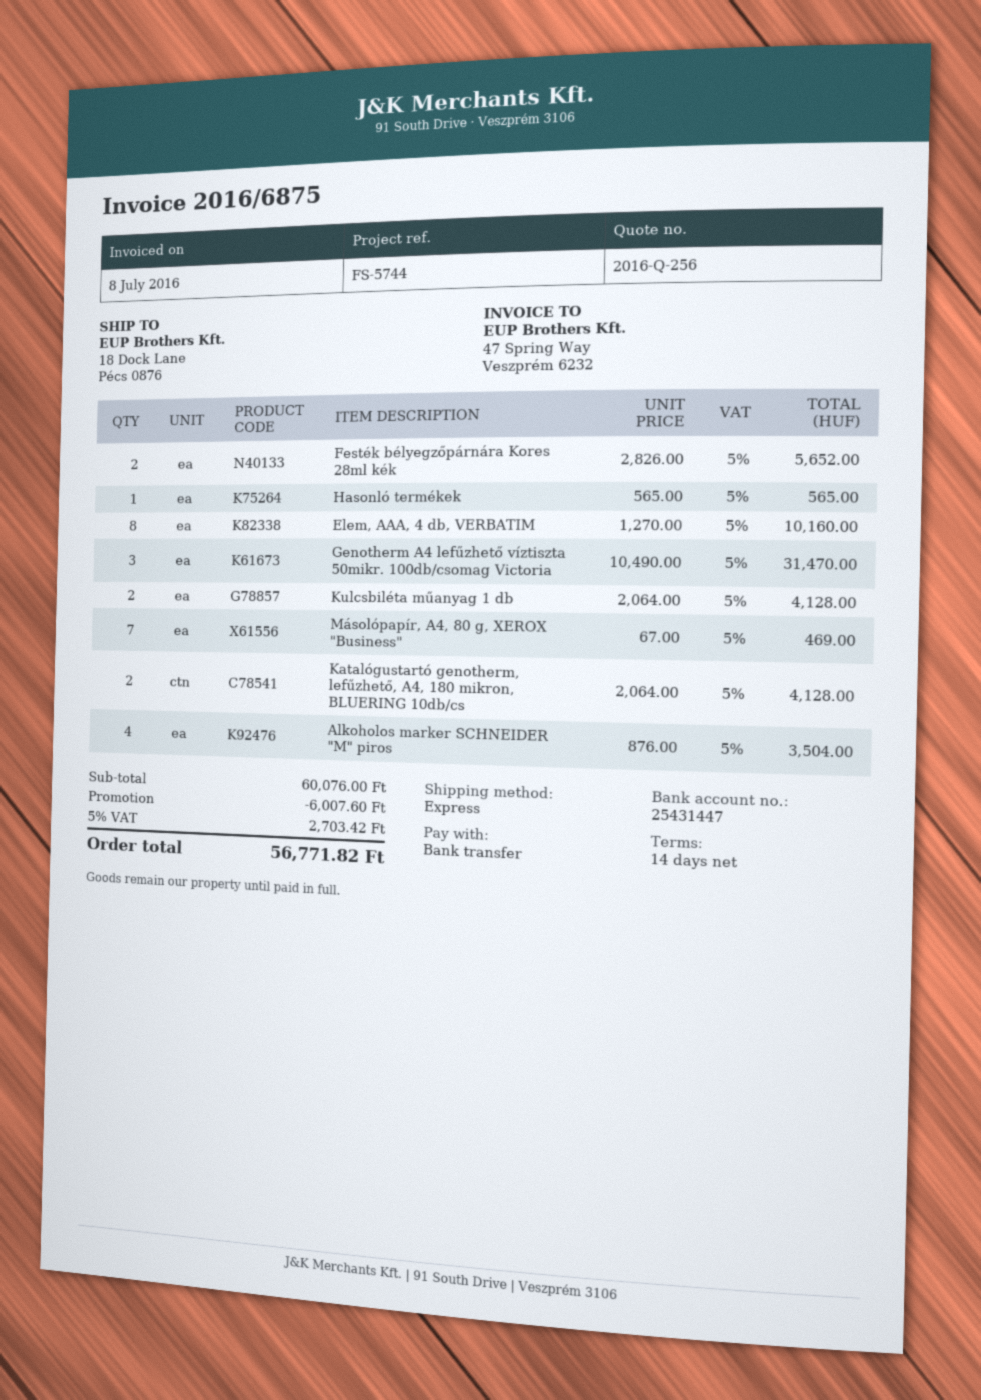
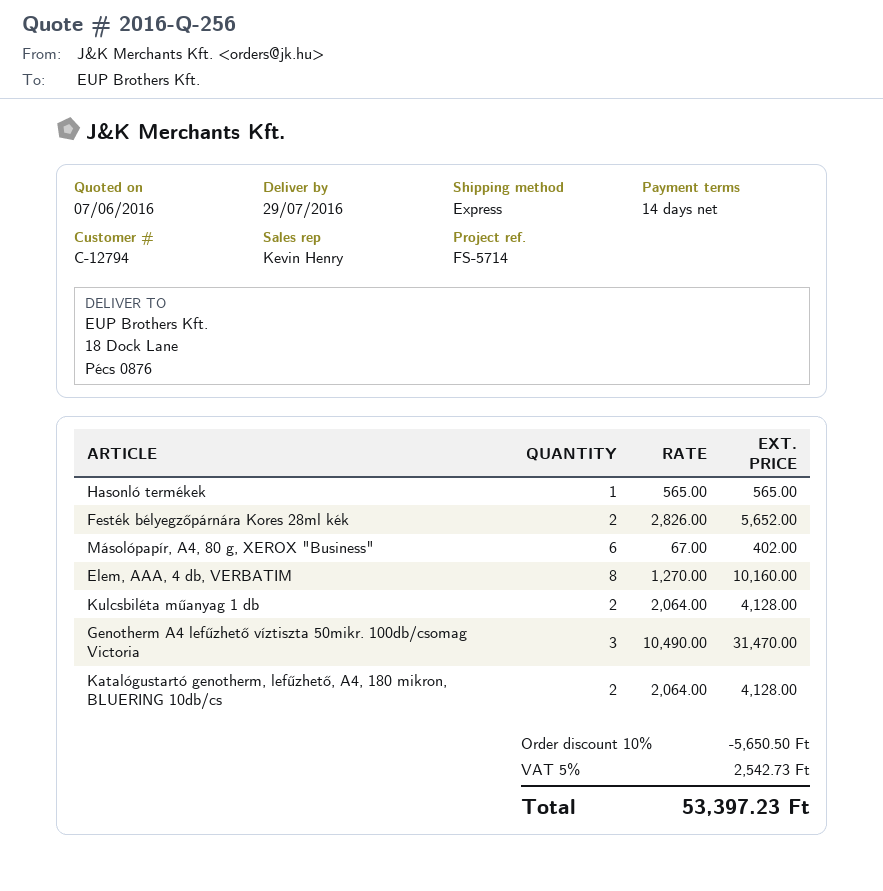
reference: FS-5744 -> FS-5714
Másolópapír, A4, 80 g, XEROX "Business": 7 x 67.00 = 469.00 -> 6 x 67.00 = 402.00
Alkoholos marker SCHNEIDER "M" piros: 4 x 876.00 = 3504.00 -> none
discount: 6007.60 -> 5650.50
tax: 5% = 2703.42 -> 5% = 2542.73
total: 56771.82 -> 53397.23

